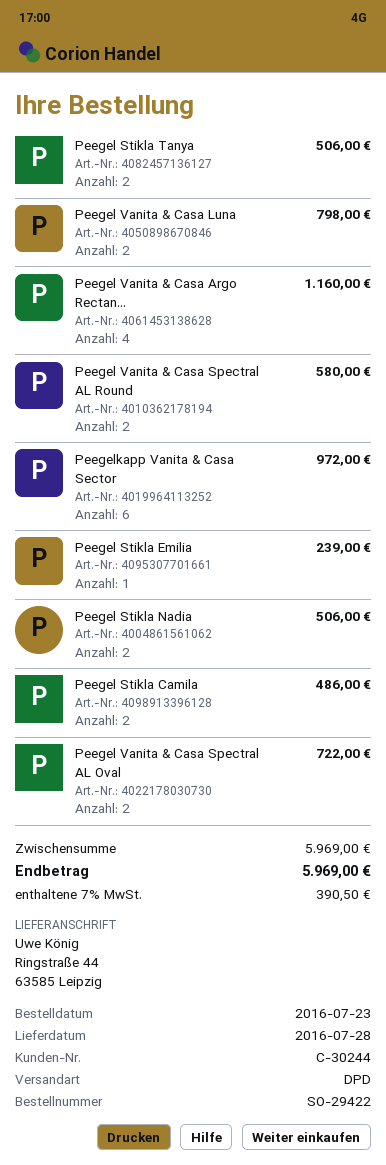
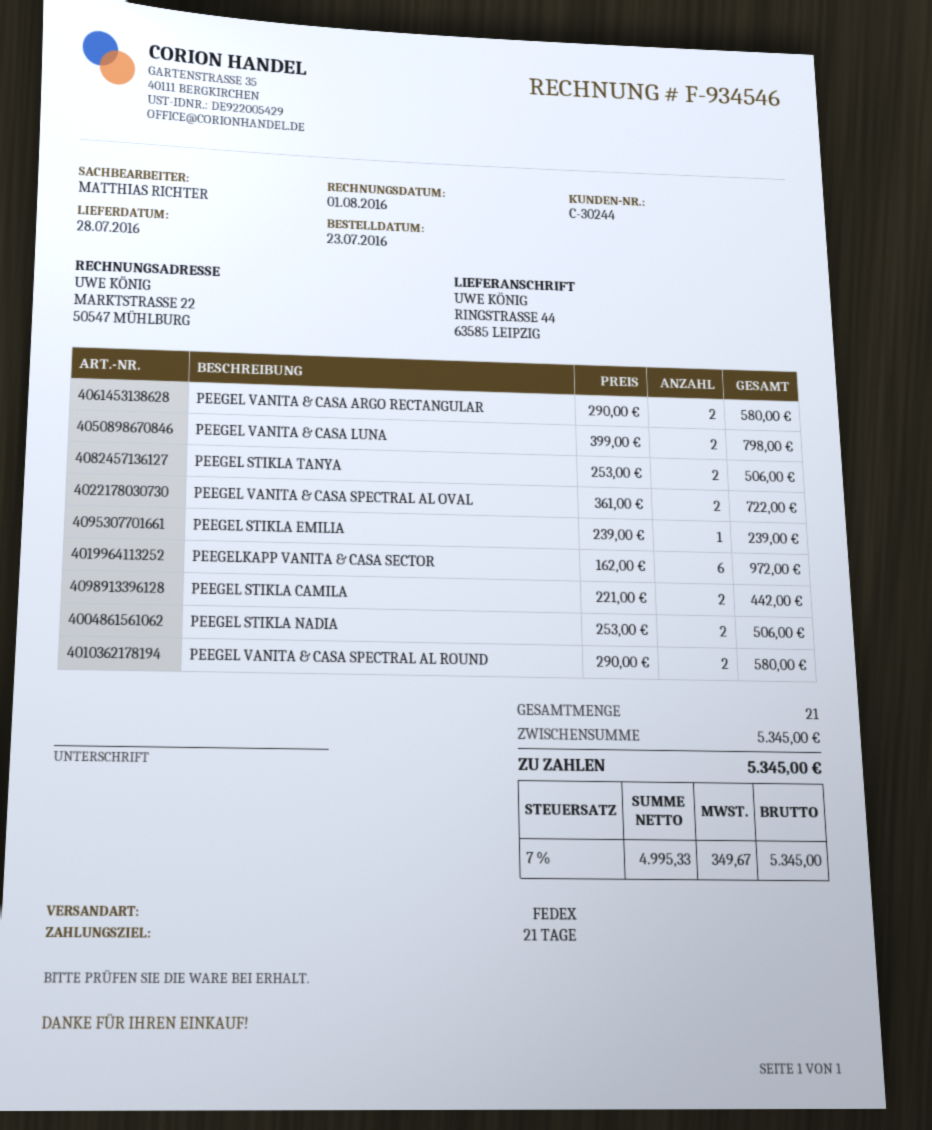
shipping method: DPD -> FedEx
Peegel Vanita & Casa Argo Rectan...: 4 for 1160.00 -> 2 for 580.00
Peegel Stikla Camila: 2 for 486.00 -> 2 for 442.00
subtotal: 5969.00 -> 5345.00
tax: 7% = 390.50 -> 7% = 349.67
total: 5969.00 -> 5345.00

